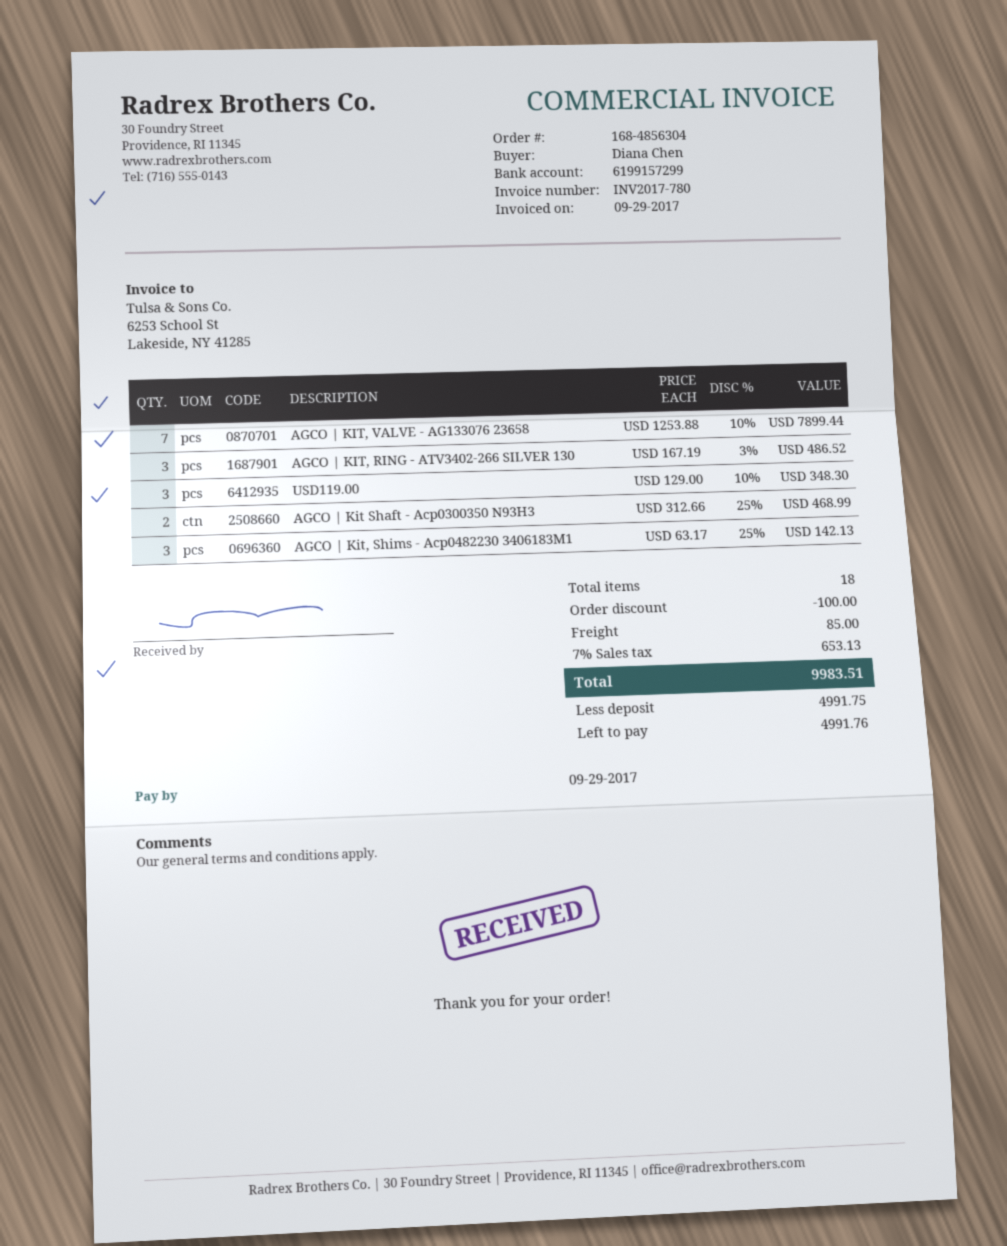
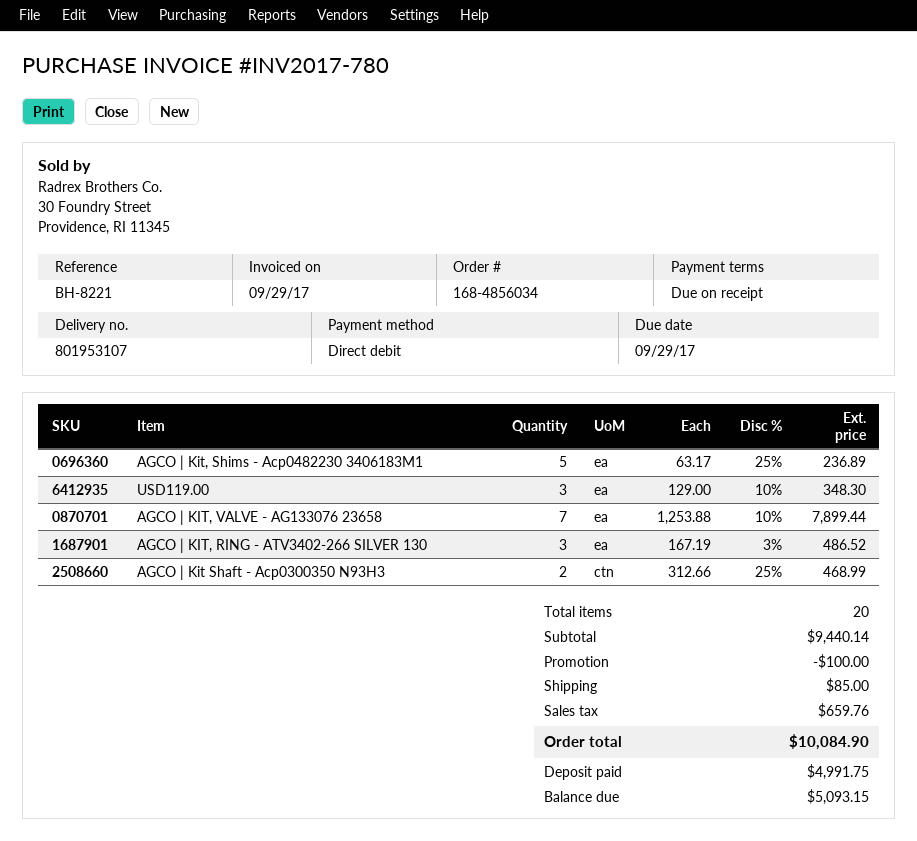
order number: 168-4856304 -> 168-4856034
AGCO | Kit, Shims - Acp0482230 3406183M1: 3 x 63.17 - 25% = 142.13 -> 5 x 63.17 - 25% = 236.89
total quantity: 18 -> 20
tax: 653.13 -> 659.76
total: 9983.51 -> 10084.90
balance: 4991.76 -> 5093.15

